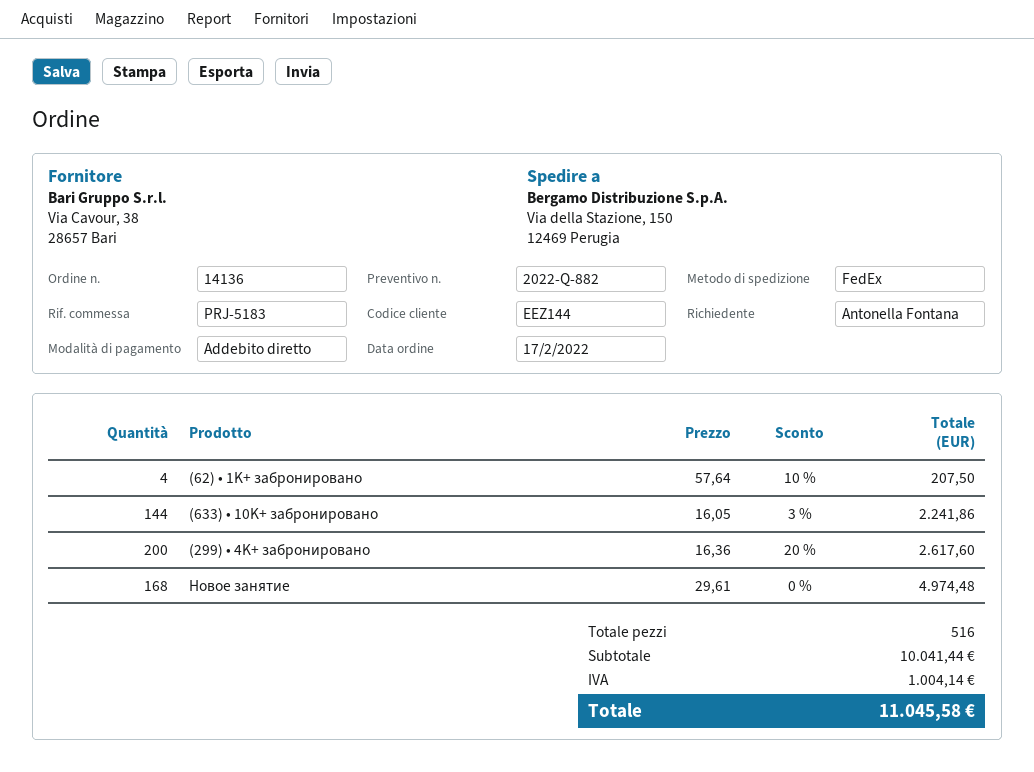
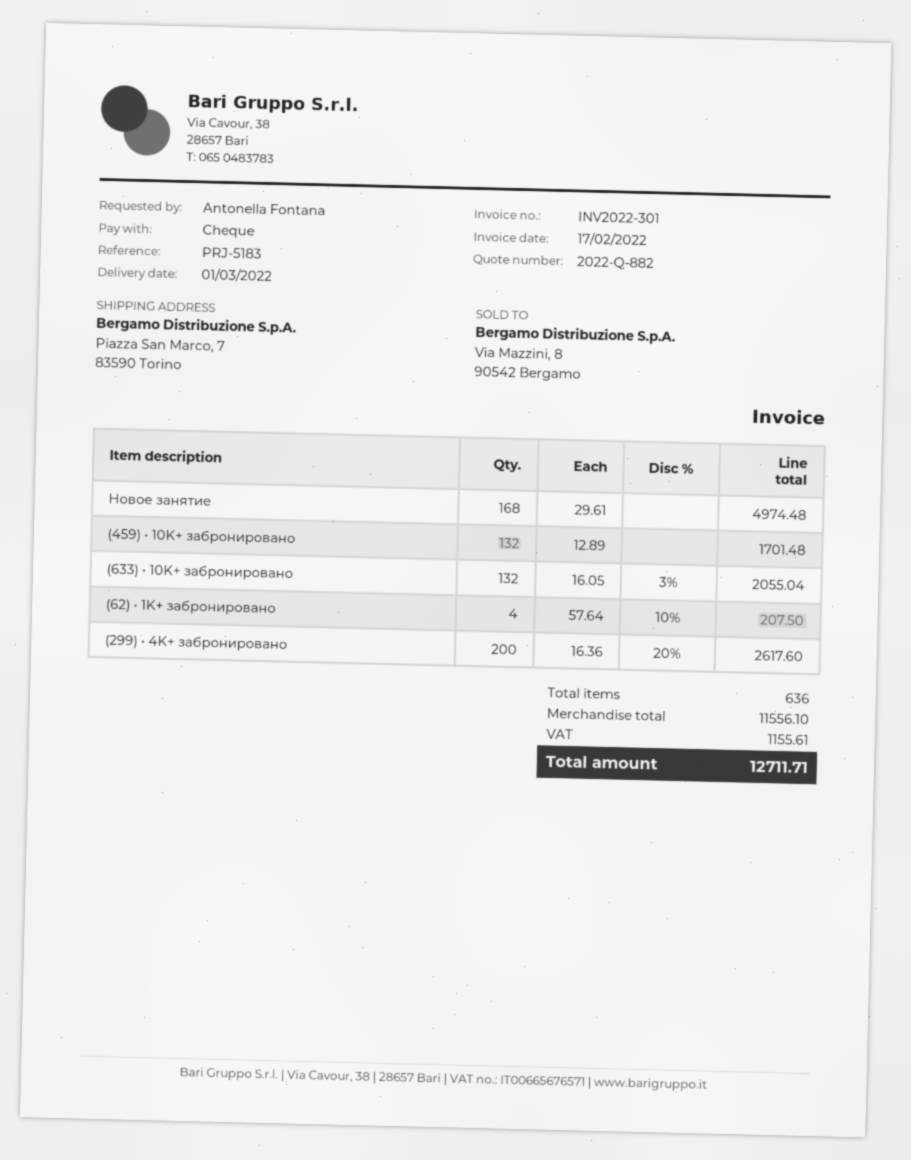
payment method: direct debit -> cheque
ship to: Via della Stazione, 150, 12469 Perugia -> Piazza San Marco, 7, 83590 Torino
(633) • 10K+ забронировано: 144 x 16.05 - 3% = 2241.86 -> 132 x 16.05 - 3% = 2055.04
(459) • 10K+ забронировано: none -> 132 x 12.89 = 1701.48
total quantity: 516 -> 636
subtotal: 10041.44 -> 11556.10
tax: 1004.14 -> 1155.61
total: 11045.58 -> 12711.71

